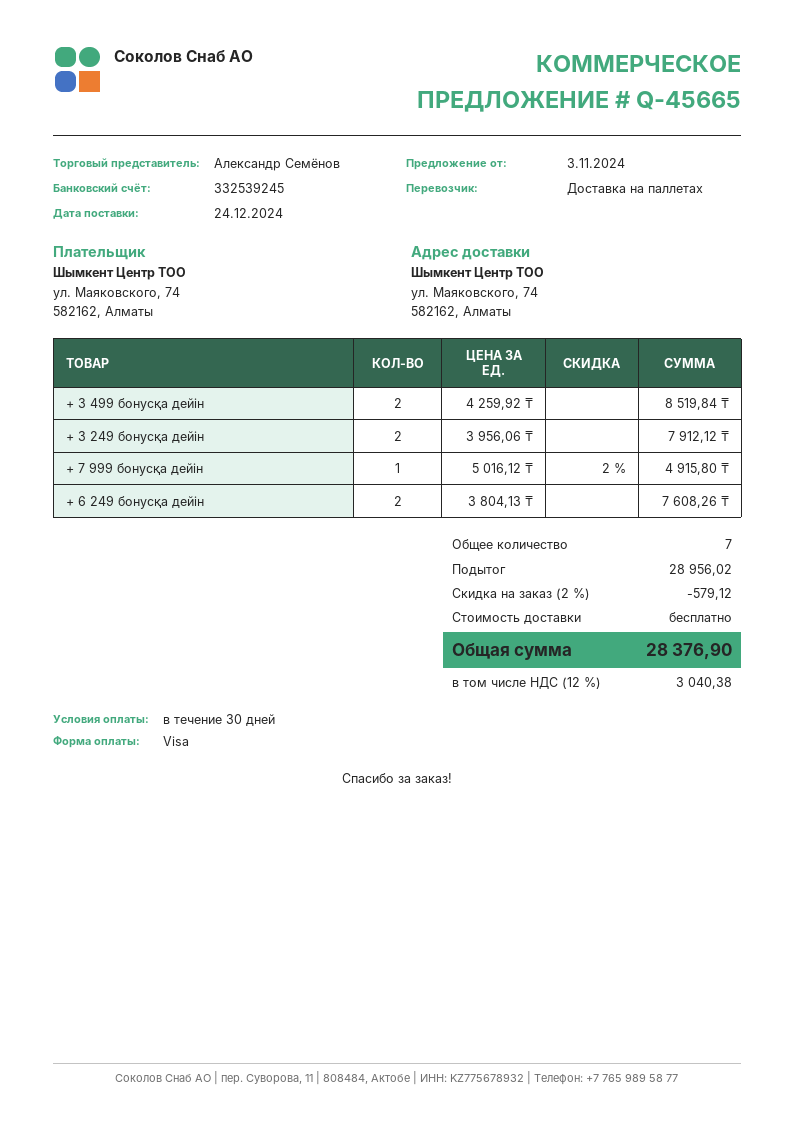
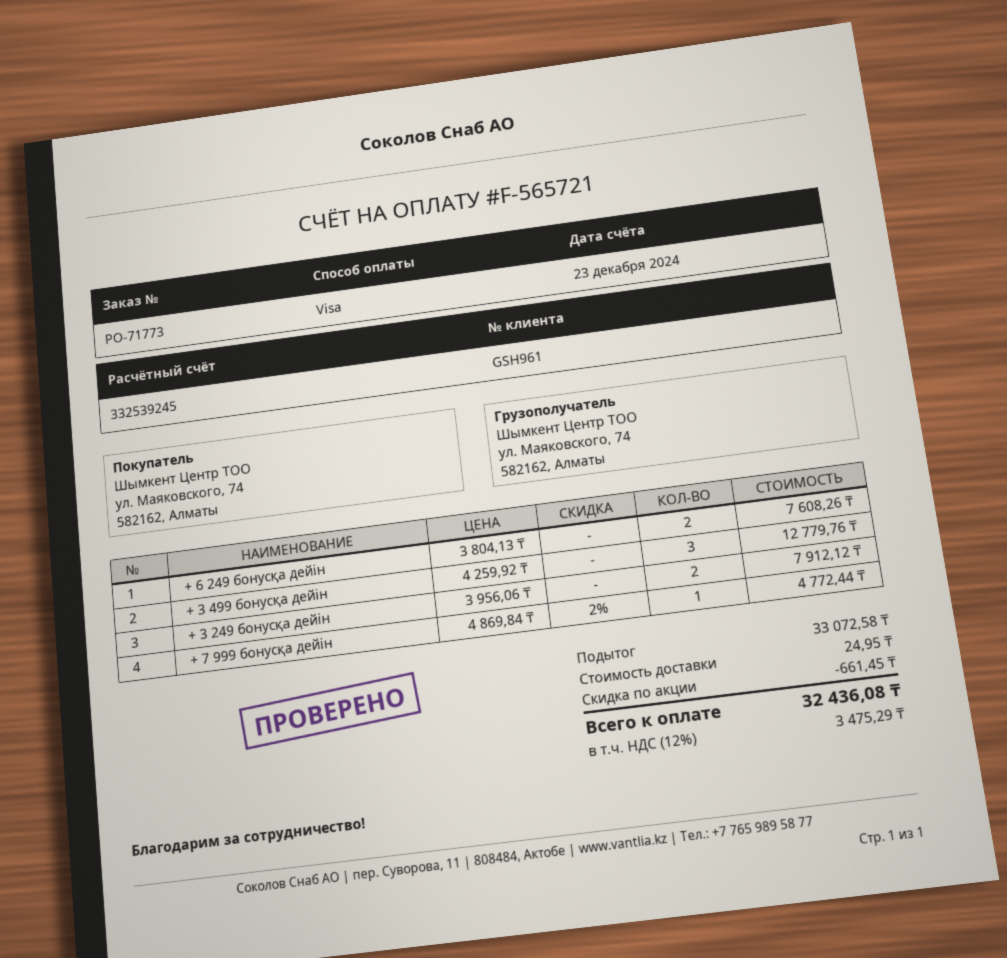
+ 3 499 бонусқа дейін: 2 x 4259.92 = 8519.84 -> 3 x 4259.92 = 12779.76
+ 7 999 бонусқа дейін: 1 x 5016.12 - 2% = 4915.80 -> 1 x 4869.84 - 2% = 4772.44
subtotal: 28956.02 -> 33072.58
discount: 579.12 -> 661.45
shipping: 0.00 -> 24.95
tax: 12% = 3040.38 -> 12% = 3475.29
total: 28376.90 -> 32436.08

